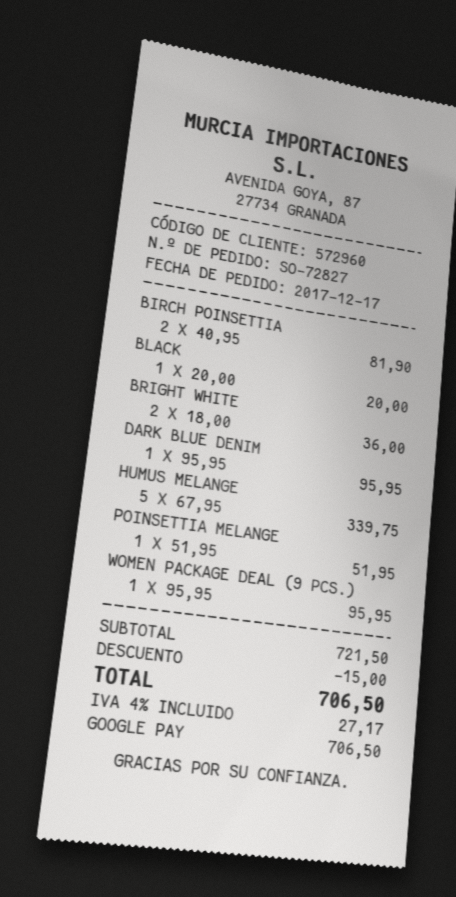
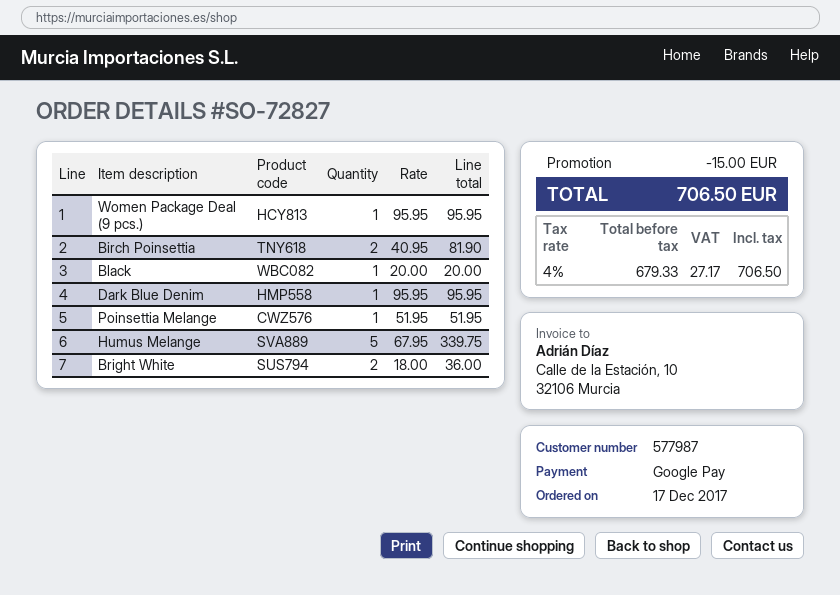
customer number: 572960 -> 577987

